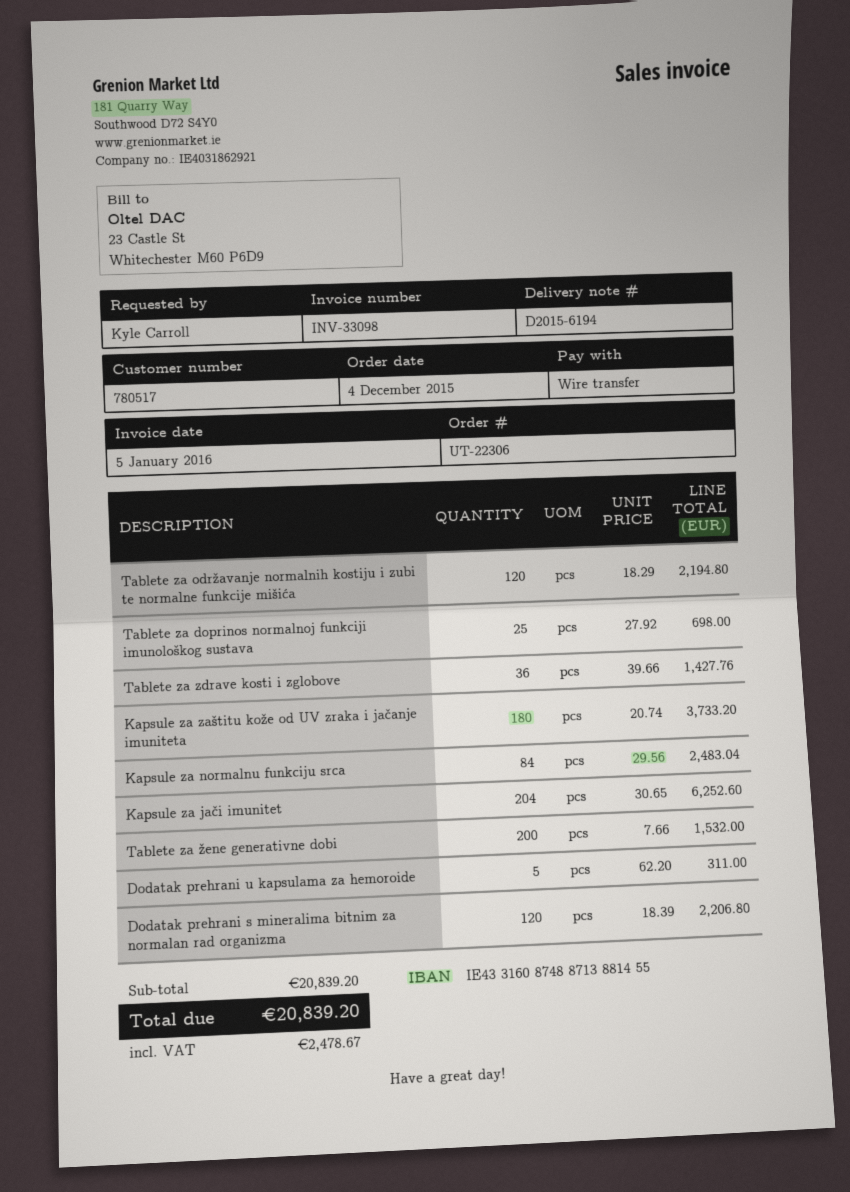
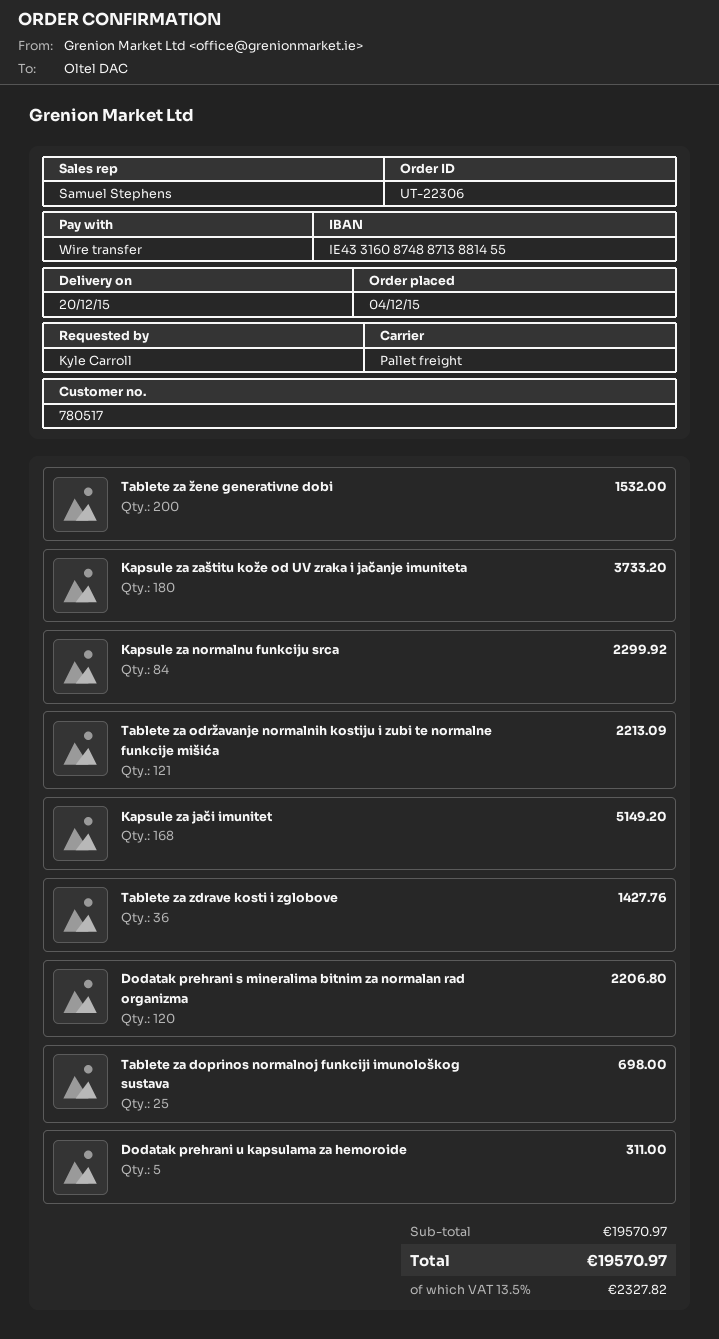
Tablete za održavanje normalnih kostiju i zubi te normalne funkcije mišića: 120 for 2194.80 -> 121 for 2213.09
Kapsule za normalnu funkciju srca: 84 for 2483.04 -> 84 for 2299.92
Kapsule za jači imunitet: 204 for 6252.60 -> 168 for 5149.20
subtotal: 20839.20 -> 19570.97
tax: 2478.67 -> 2327.82
total: 20839.20 -> 19570.97

